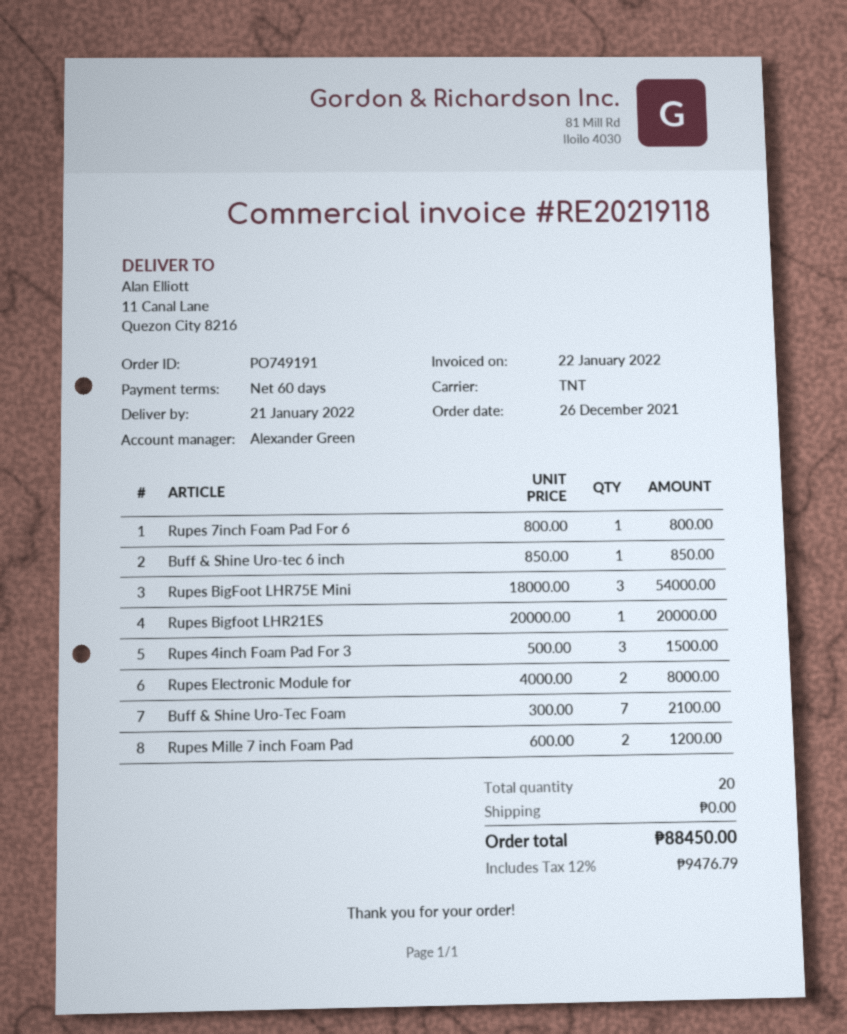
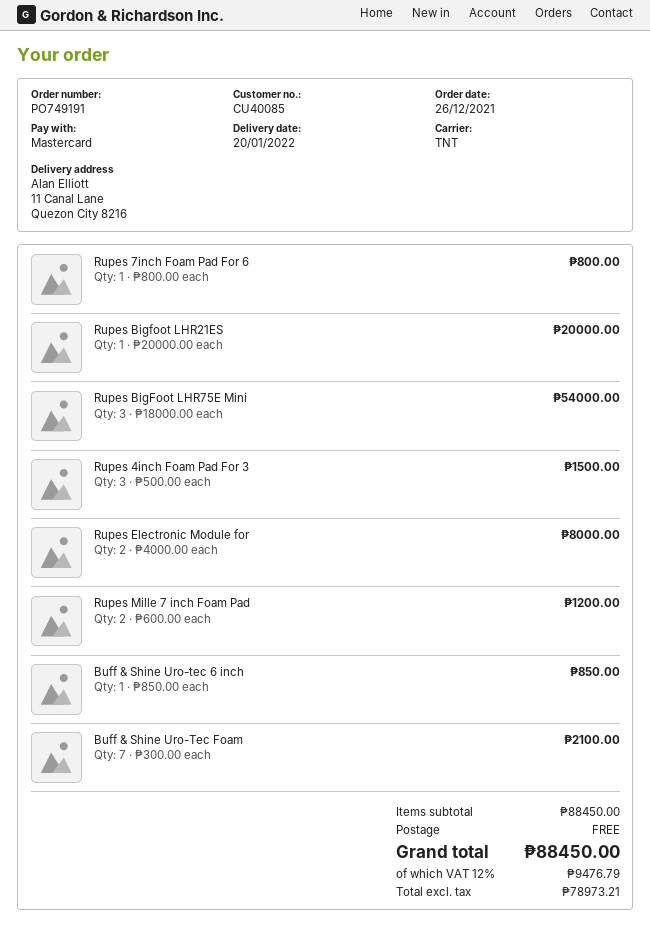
delivery date: 2022-01-21 -> 2022-01-20

